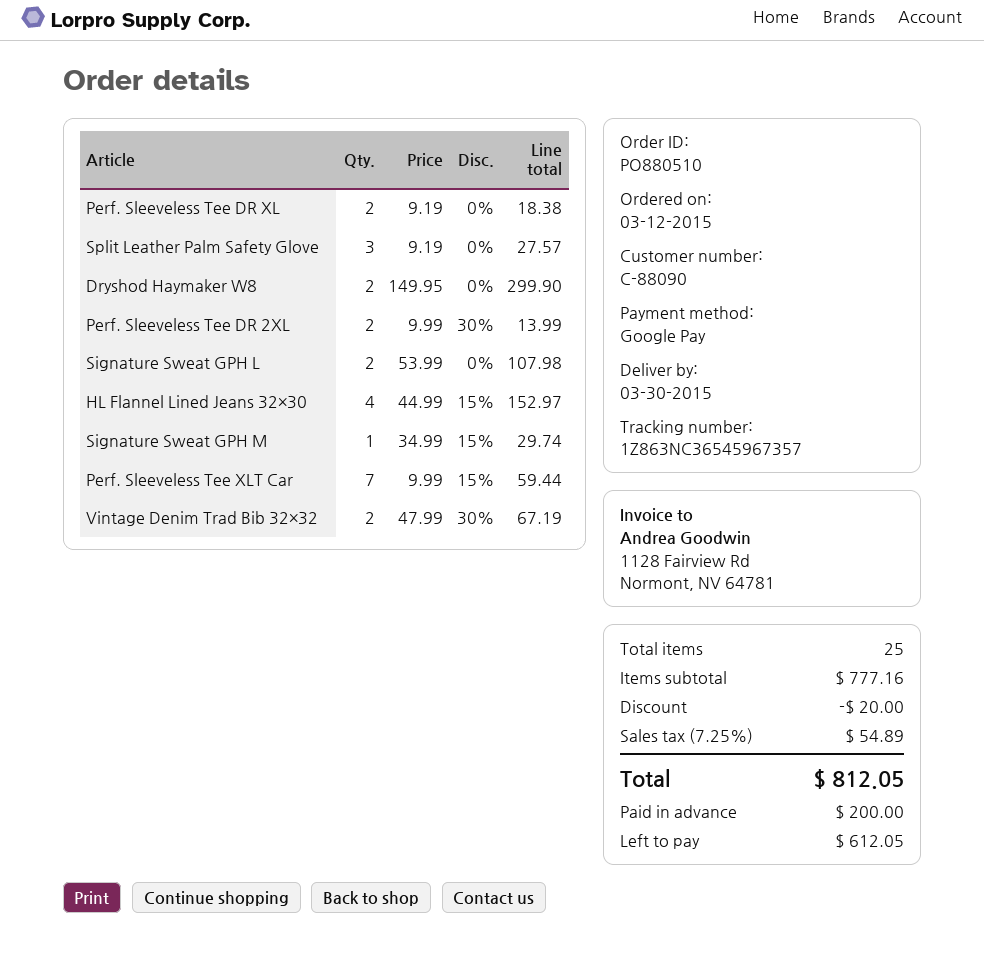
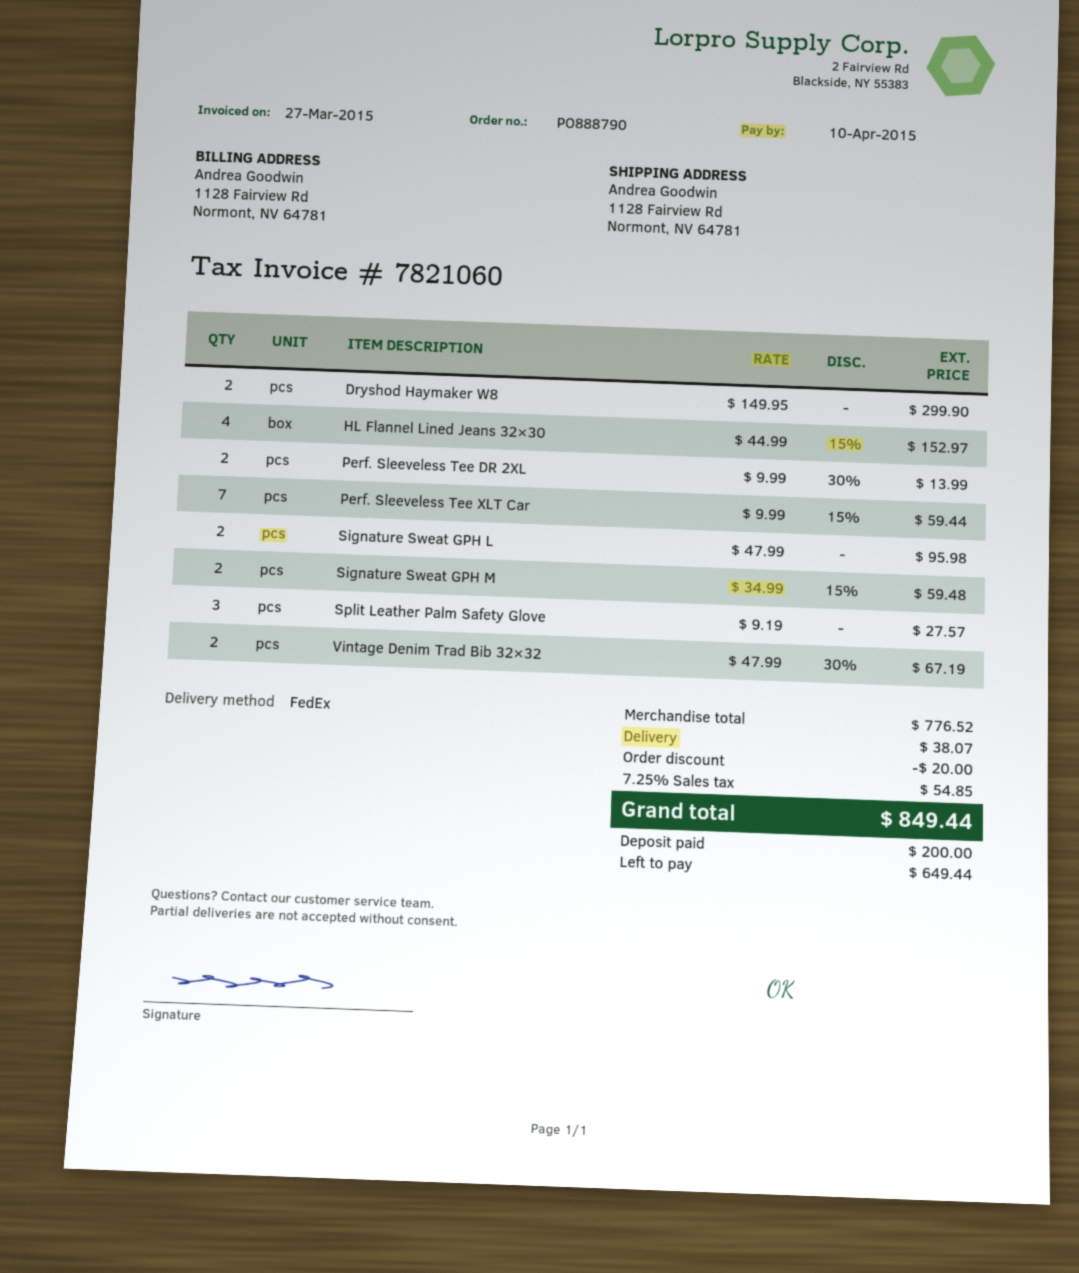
order number: PO880510 -> PO888790
Perf. Sleeveless Tee DR XL: 2 x 9.19 = 18.38 -> none
Signature Sweat GPH L: 2 x 53.99 = 107.98 -> 2 x 47.99 = 95.98
Signature Sweat GPH M: 1 x 34.99 - 15% = 29.74 -> 2 x 34.99 - 15% = 59.48
subtotal: 777.16 -> 776.52
shipping: none -> 38.07
tax: 7.25% = 54.89 -> 7.25% = 54.85
total: 812.05 -> 849.44
balance: 612.05 -> 649.44

